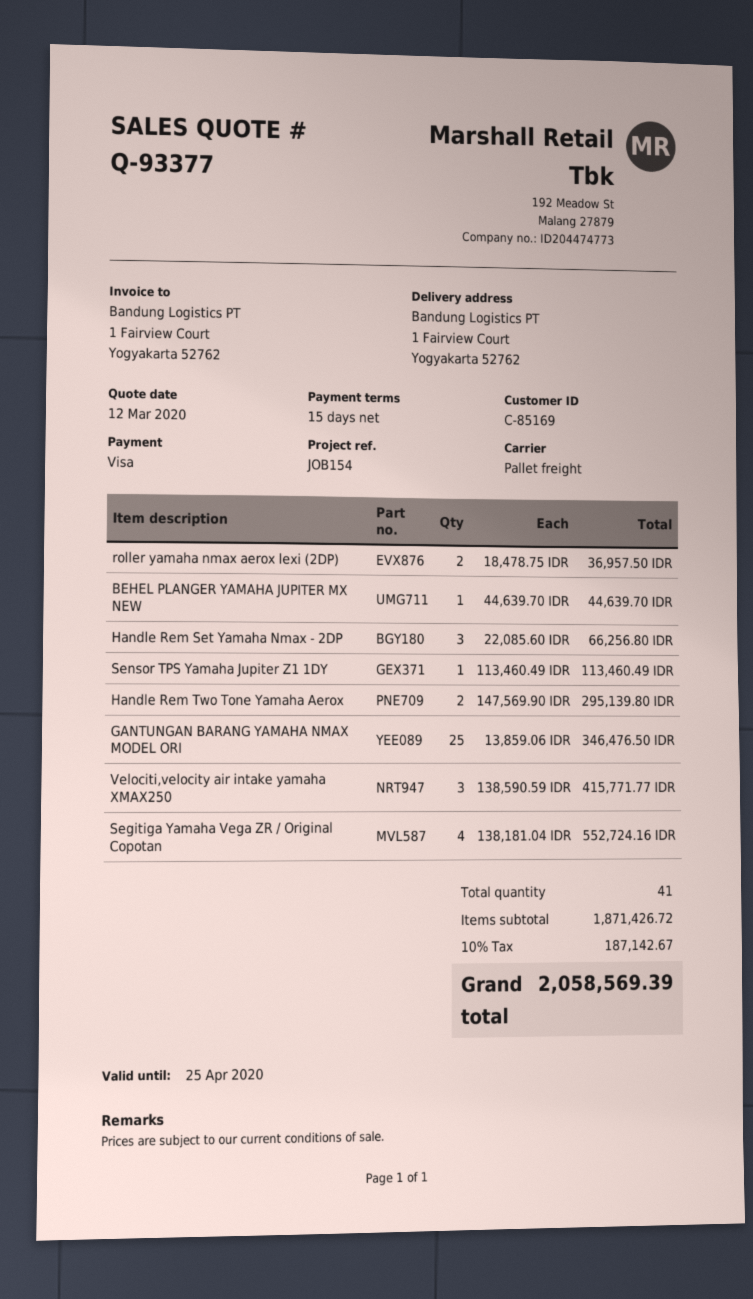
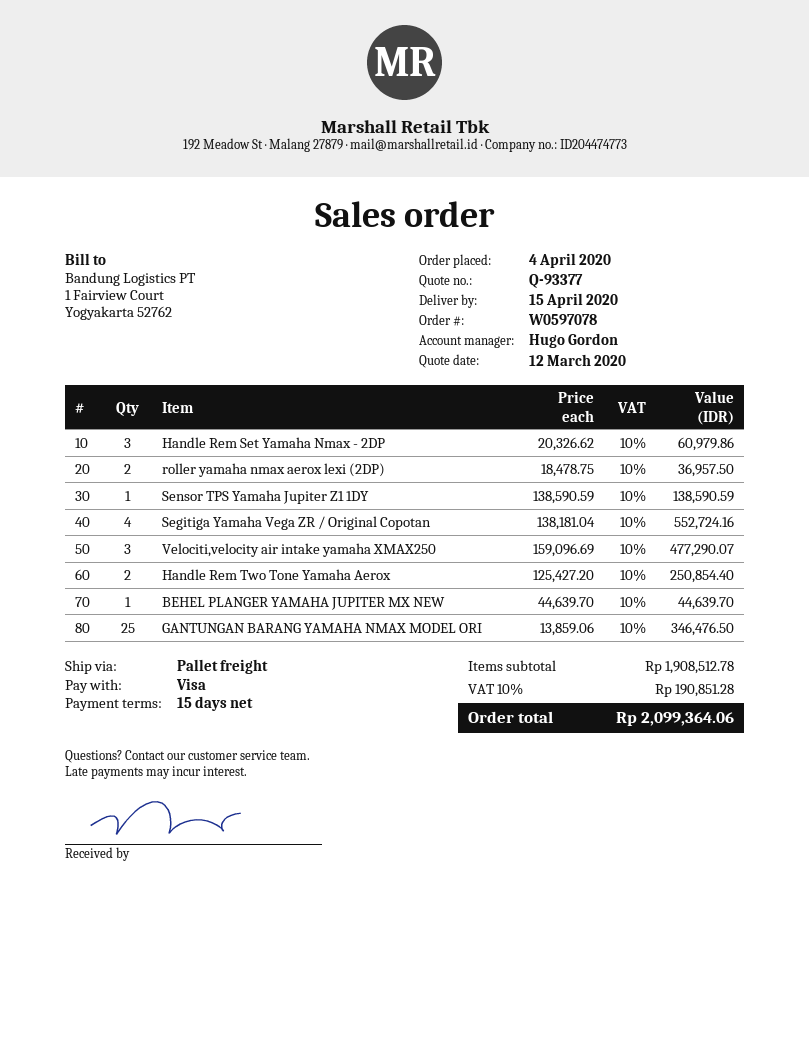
Handle Rem Set Yamaha Nmax - 2DP: 3 x 22085.60 = 66256.80 -> 3 x 20326.62 = 60979.86
Sensor TPS Yamaha Jupiter Z1 1DY: 1 x 113460.49 = 113460.49 -> 1 x 138590.59 = 138590.59
Handle Rem Two Tone Yamaha Aerox: 2 x 147569.90 = 295139.80 -> 2 x 125427.20 = 250854.40
Velociti,velocity air intake yamaha XMAX250: 3 x 138590.59 = 415771.77 -> 3 x 159096.69 = 477290.07
subtotal: 1871426.72 -> 1908512.78
tax: 10% = 187142.67 -> 10% = 190851.28
total: 2058569.39 -> 2099364.06

